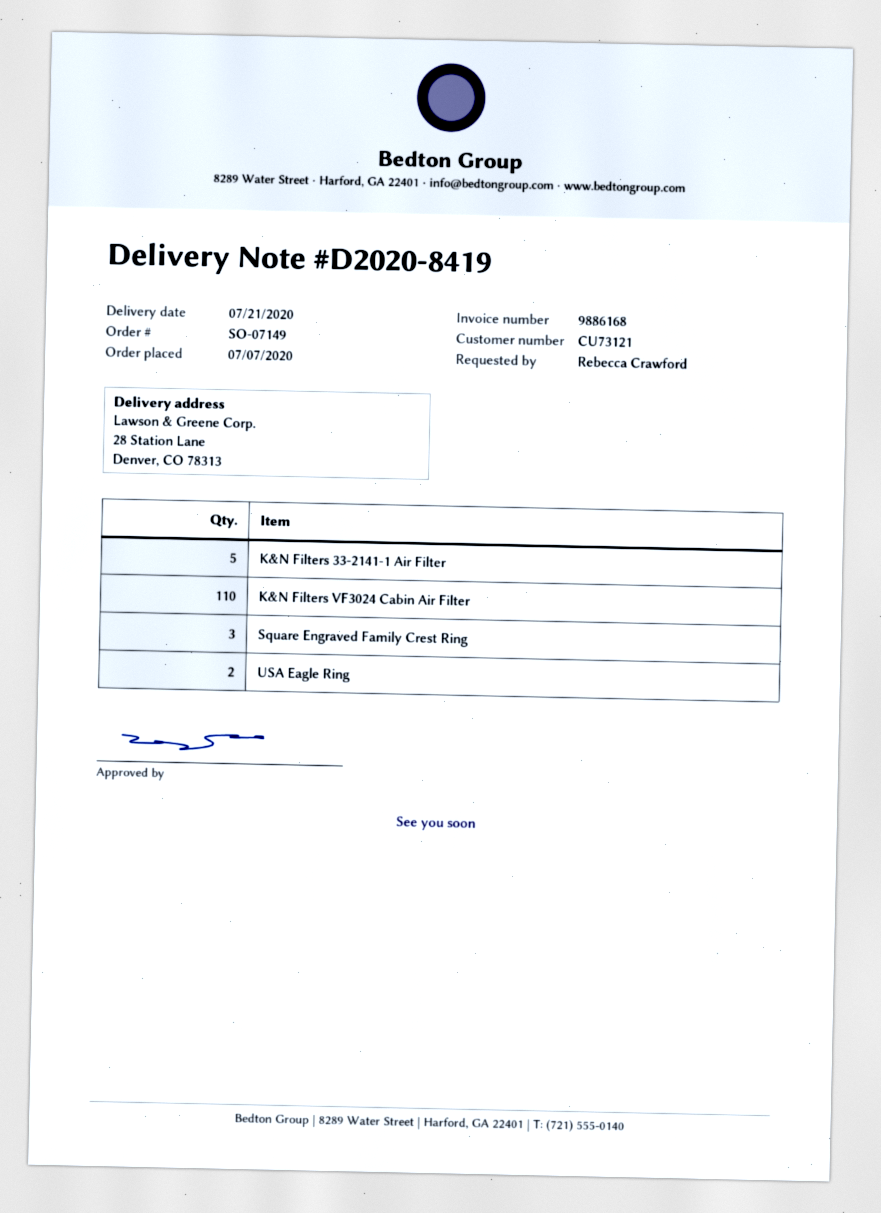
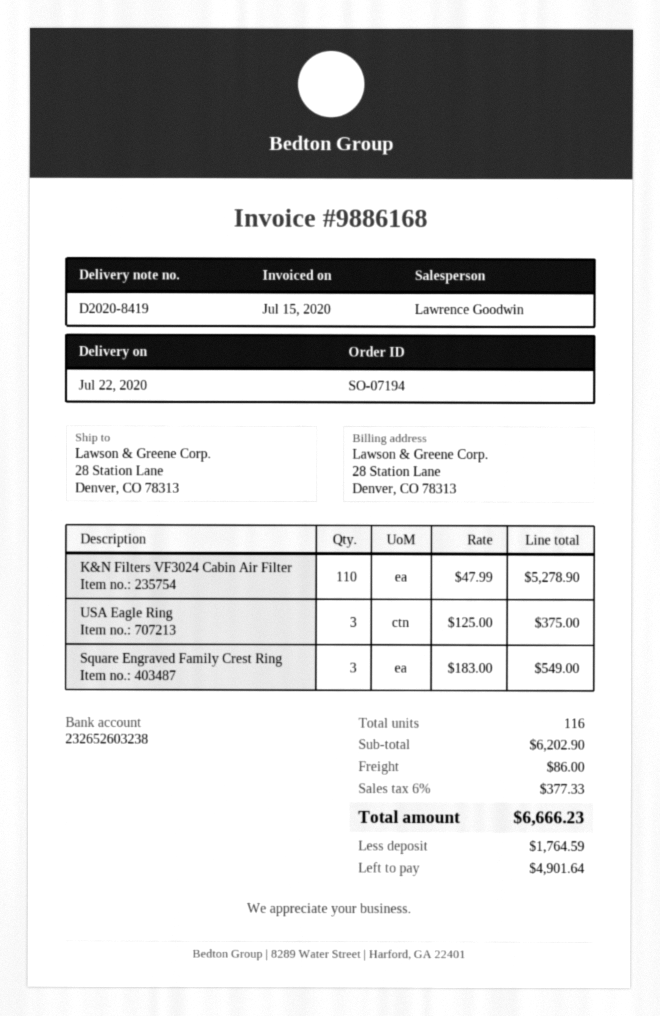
order number: SO-07149 -> SO-07194
delivery date: 2020-07-21 -> 2020-07-22
K&N Filters 33-2141-1 Air Filter: 5 -> none
USA Eagle Ring: 2 -> 3

